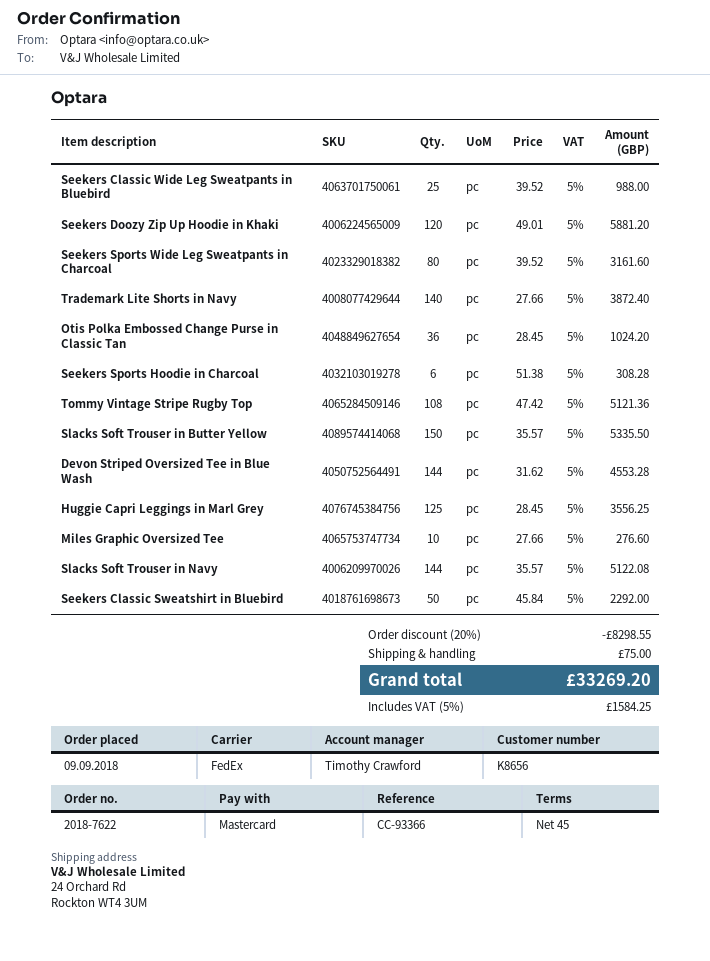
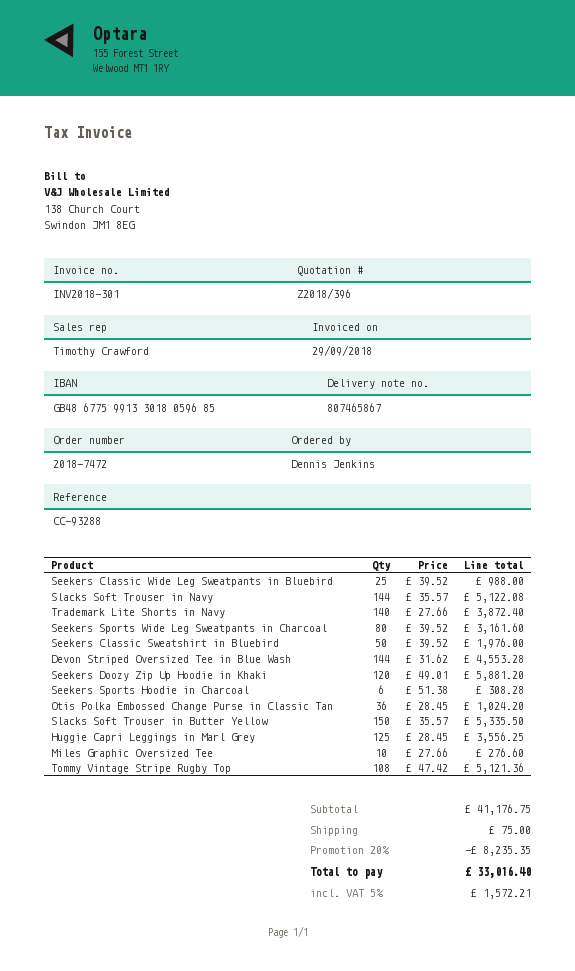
order number: 2018-7622 -> 2018-7472
reference: CC-93366 -> CC-93288
Seekers Classic Sweatshirt in Bluebird: 50 x 45.84 = 2292.00 -> 50 x 39.52 = 1976.00
discount: 20% = 8298.55 -> 20% = 8235.35
tax: 5% = 1584.25 -> 5% = 1572.21
total: 33269.20 -> 33016.40

